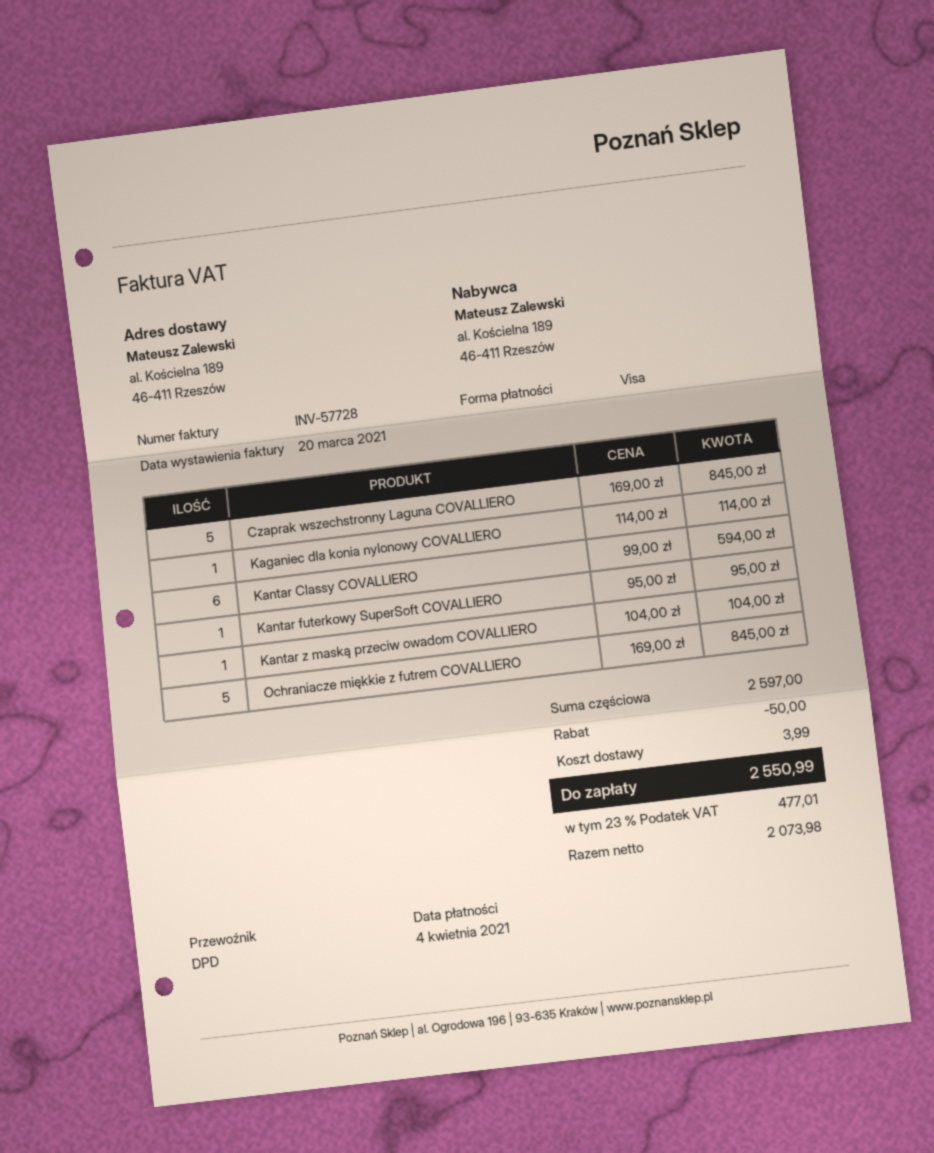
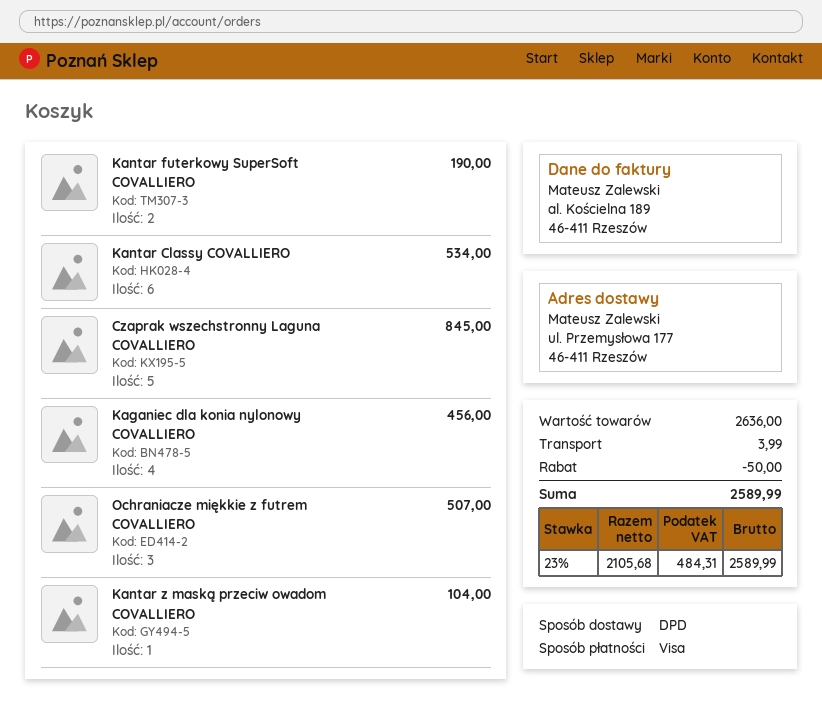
ship to: al. Kościelna 189, 46-411 Rzeszów -> ul. Przemysłowa 177, 46-411 Rzeszów
Kaganiec dla konia nylonowy COVALLIERO: 1 for 114.00 -> 4 for 456.00
Kantar Classy COVALLIERO: 6 for 594.00 -> 6 for 534.00
Kantar futerkowy SuperSoft COVALLIERO: 1 for 95.00 -> 2 for 190.00
Ochraniacze miękkie z futrem COVALLIERO: 5 for 845.00 -> 3 for 507.00
subtotal: 2597.00 -> 2636.00
net: 2073.98 -> 2105.68
tax: 23% = 477.01 -> 23% = 484.31
total: 2550.99 -> 2589.99

